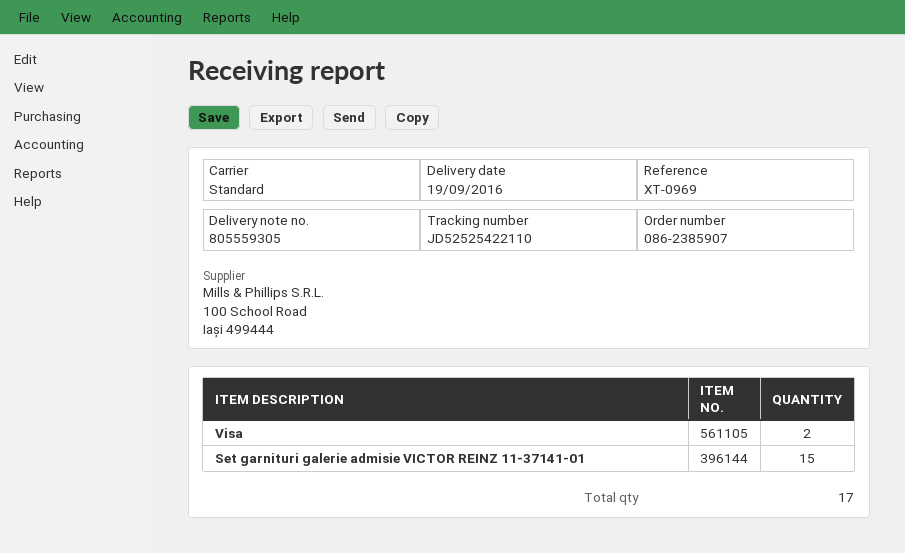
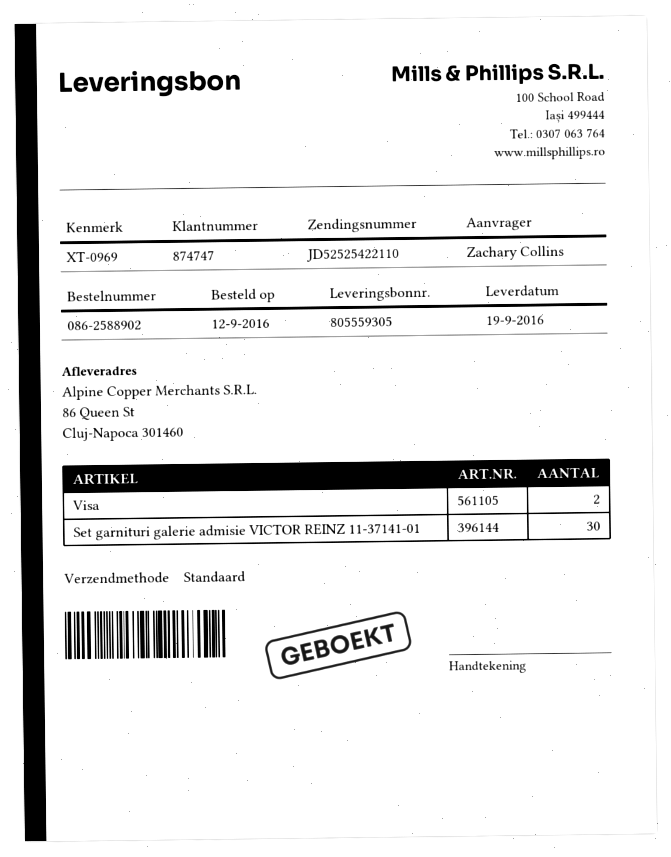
order number: 086-2385907 -> 086-2588902
Set garnituri galerie admisie VICTOR REINZ 11-37141-01: 15 -> 30

